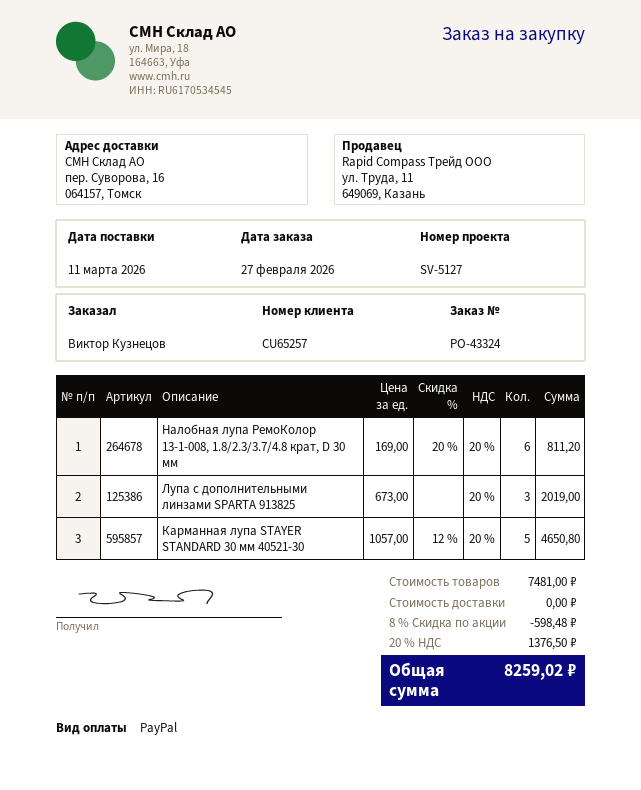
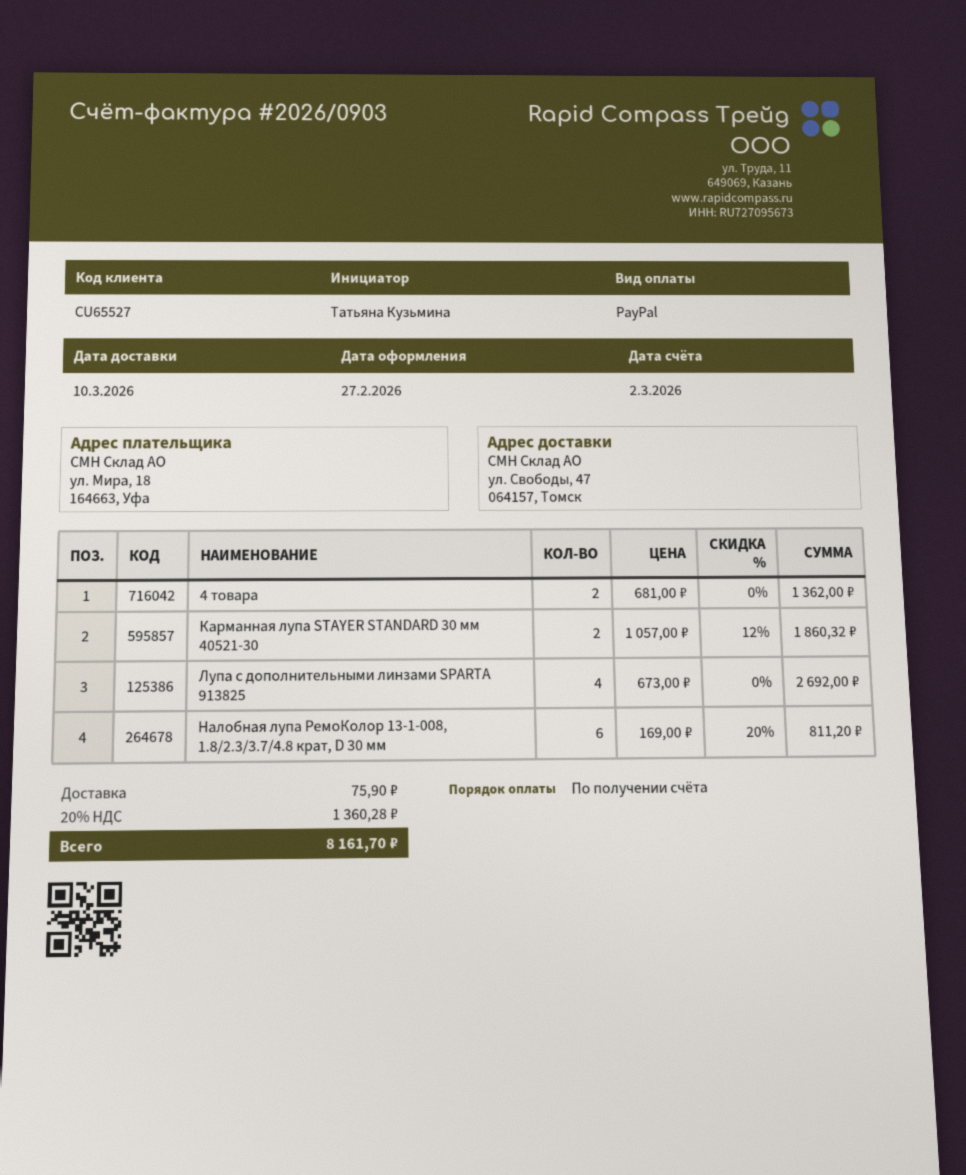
delivery date: 2026-03-11 -> 2026-03-10
customer number: CU65257 -> CU65527
ordered by: Виктор Кузнецов -> Татьяна Кузьмина
ship to: пер. Суворова, 16, 064157, Томск -> ул. Свободы, 47, 064157, Томск
Лупа с дополнительными линзами SPARTA 913825: 3 x 673.00 = 2019.00 -> 4 x 673.00 = 2692.00
Карманная лупа STAYER STANDARD 30 мм 40521-30: 5 x 1057.00 - 12% = 4650.80 -> 2 x 1057.00 - 12% = 1860.32
4 товара: none -> 2 x 681.00 = 1362.00
discount: 8% = 598.48 -> none
shipping: 0.00 -> 75.90
tax: 20% = 1376.50 -> 20% = 1360.28
total: 8259.02 -> 8161.70

